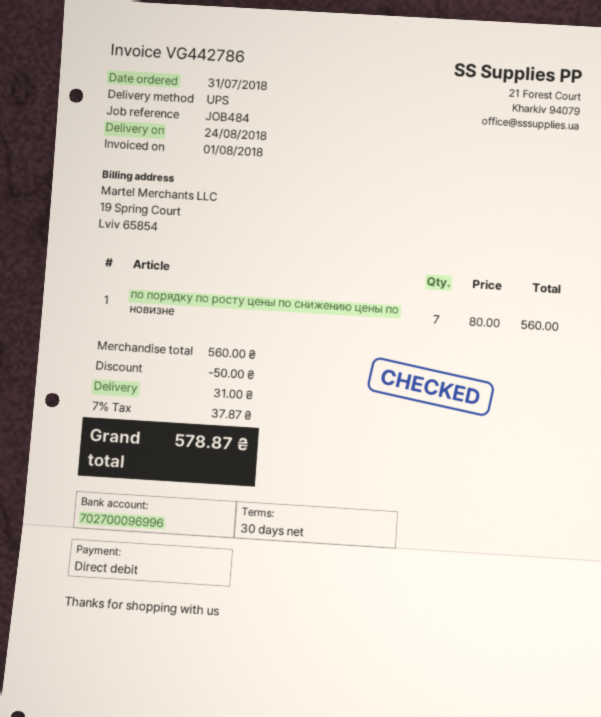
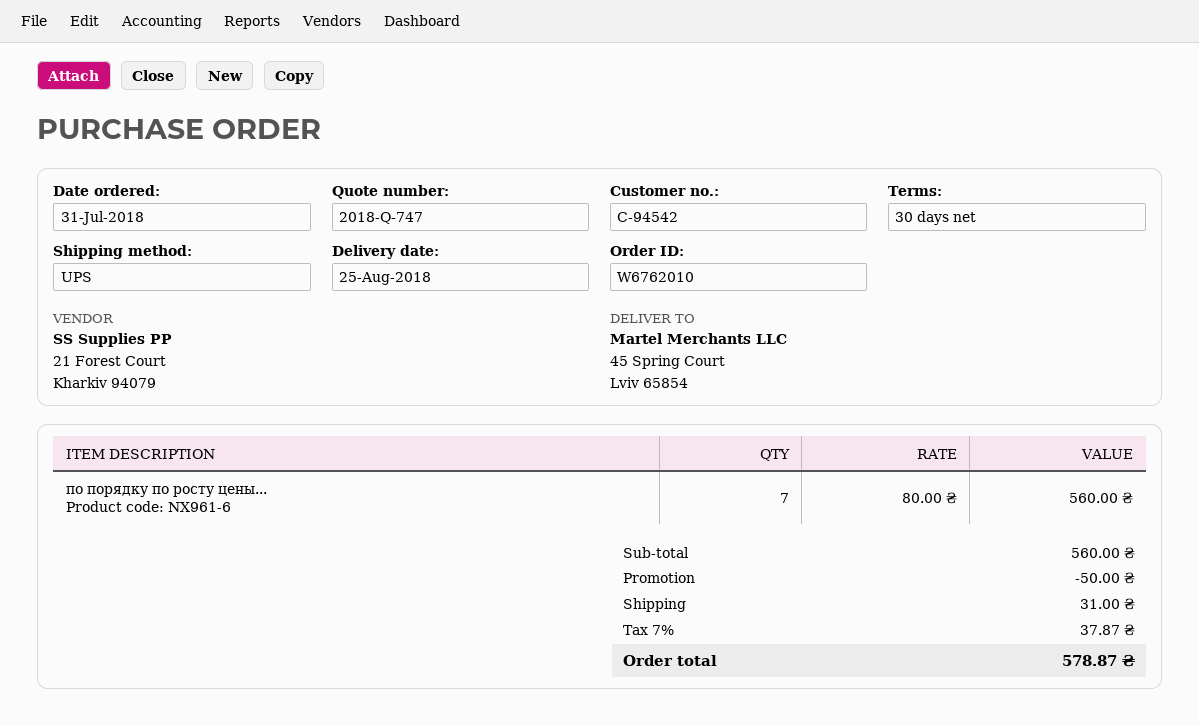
delivery date: 2018-08-24 -> 2018-08-25

